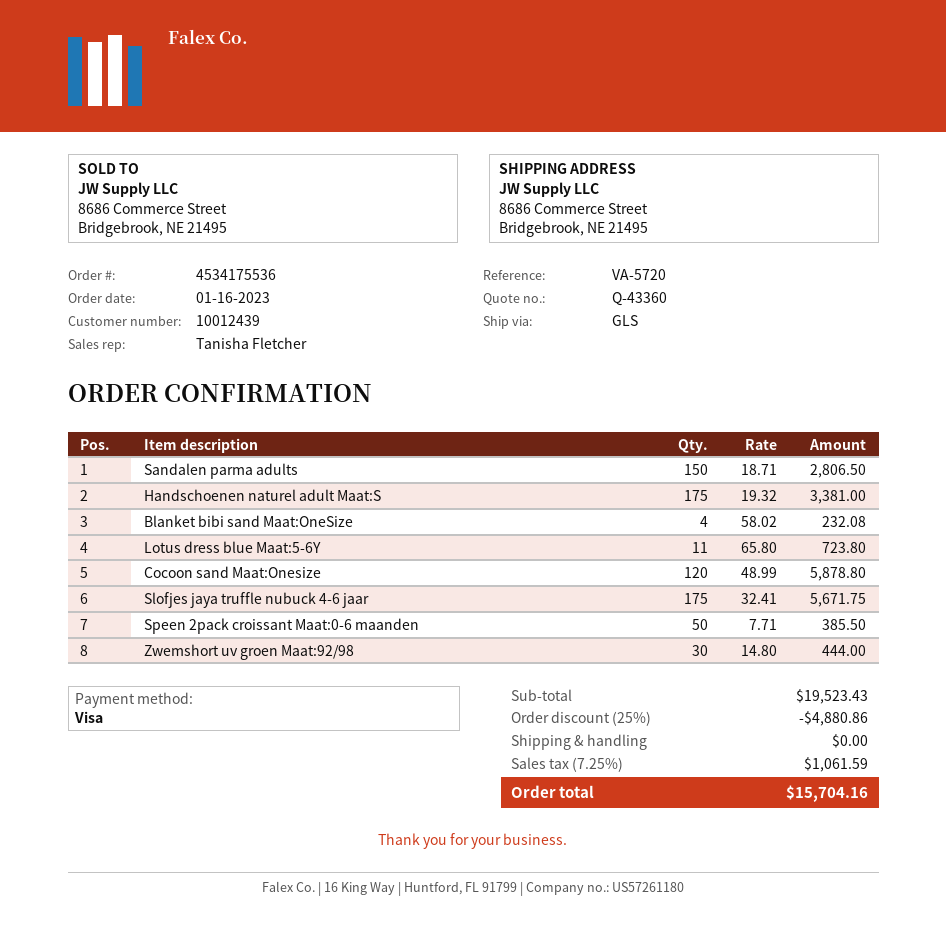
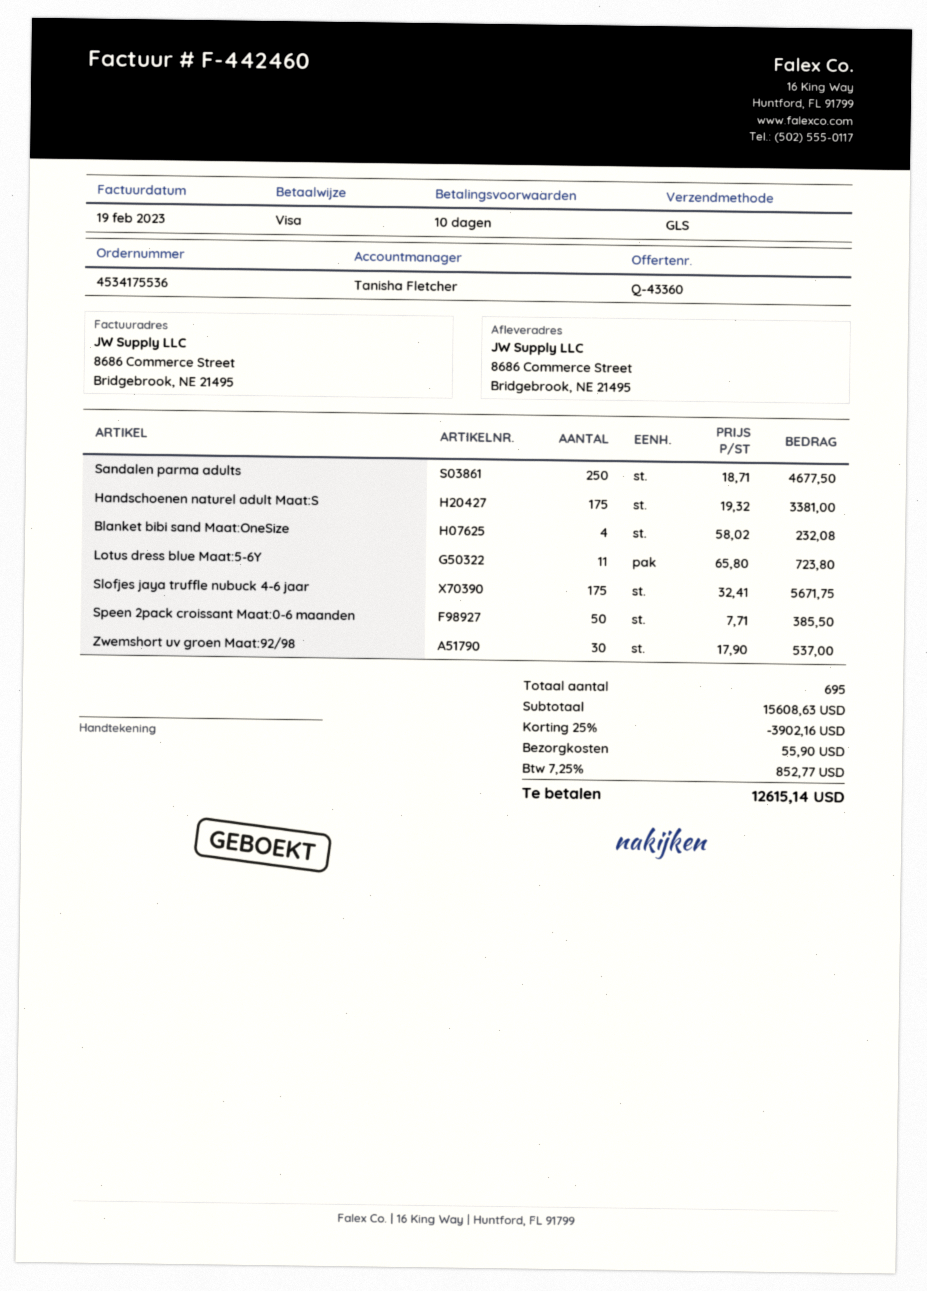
Sandalen parma adults: 150 x 18.71 = 2806.50 -> 250 x 18.71 = 4677.50
Cocoon sand Maat:Onesize: 120 x 48.99 = 5878.80 -> none
Zwemshort uv groen Maat:92/98: 30 x 14.80 = 444.00 -> 30 x 17.90 = 537.00
subtotal: 19523.43 -> 15608.63
discount: 25% = 4880.86 -> 25% = 3902.16
shipping: 0.00 -> 55.90
tax: 7.25% = 1061.59 -> 7.25% = 852.77
total: 15704.16 -> 12615.14

